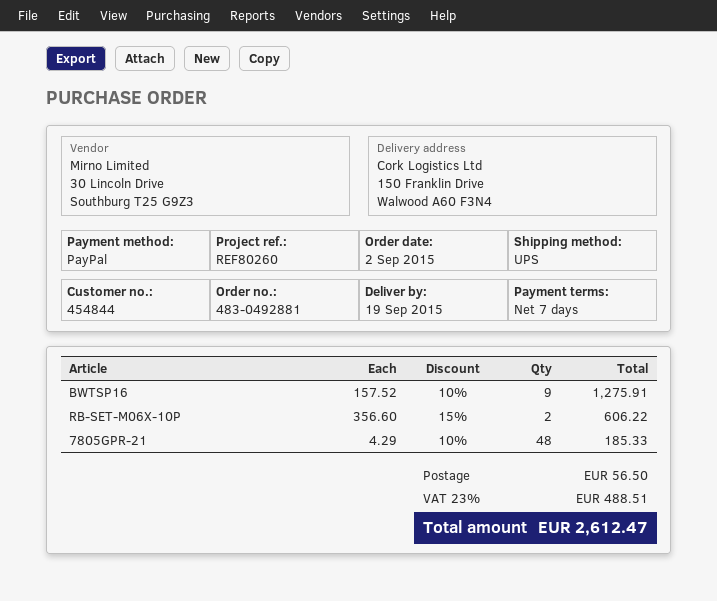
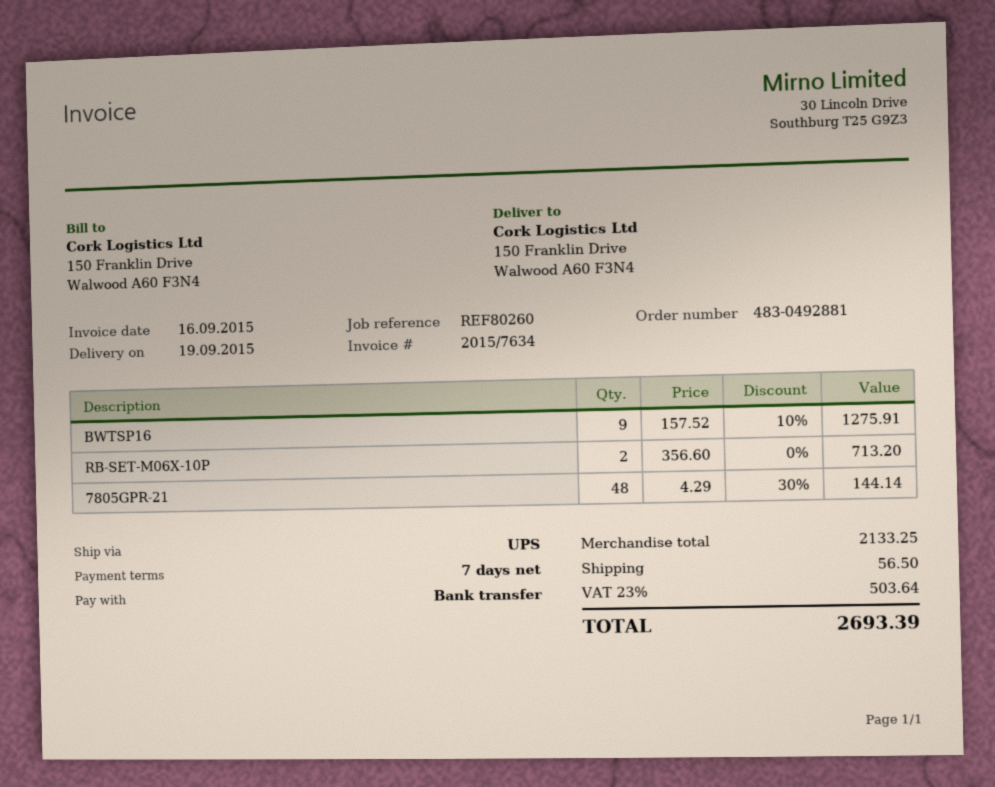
payment method: PayPal -> bank transfer
RB-SET-M06X-10P: 2 x 356.60 - 15% = 606.22 -> 2 x 356.60 = 713.20
7805GPR-21: 48 x 4.29 - 10% = 185.33 -> 48 x 4.29 - 30% = 144.14
tax: 23% = 488.51 -> 23% = 503.64
total: 2612.47 -> 2693.39

